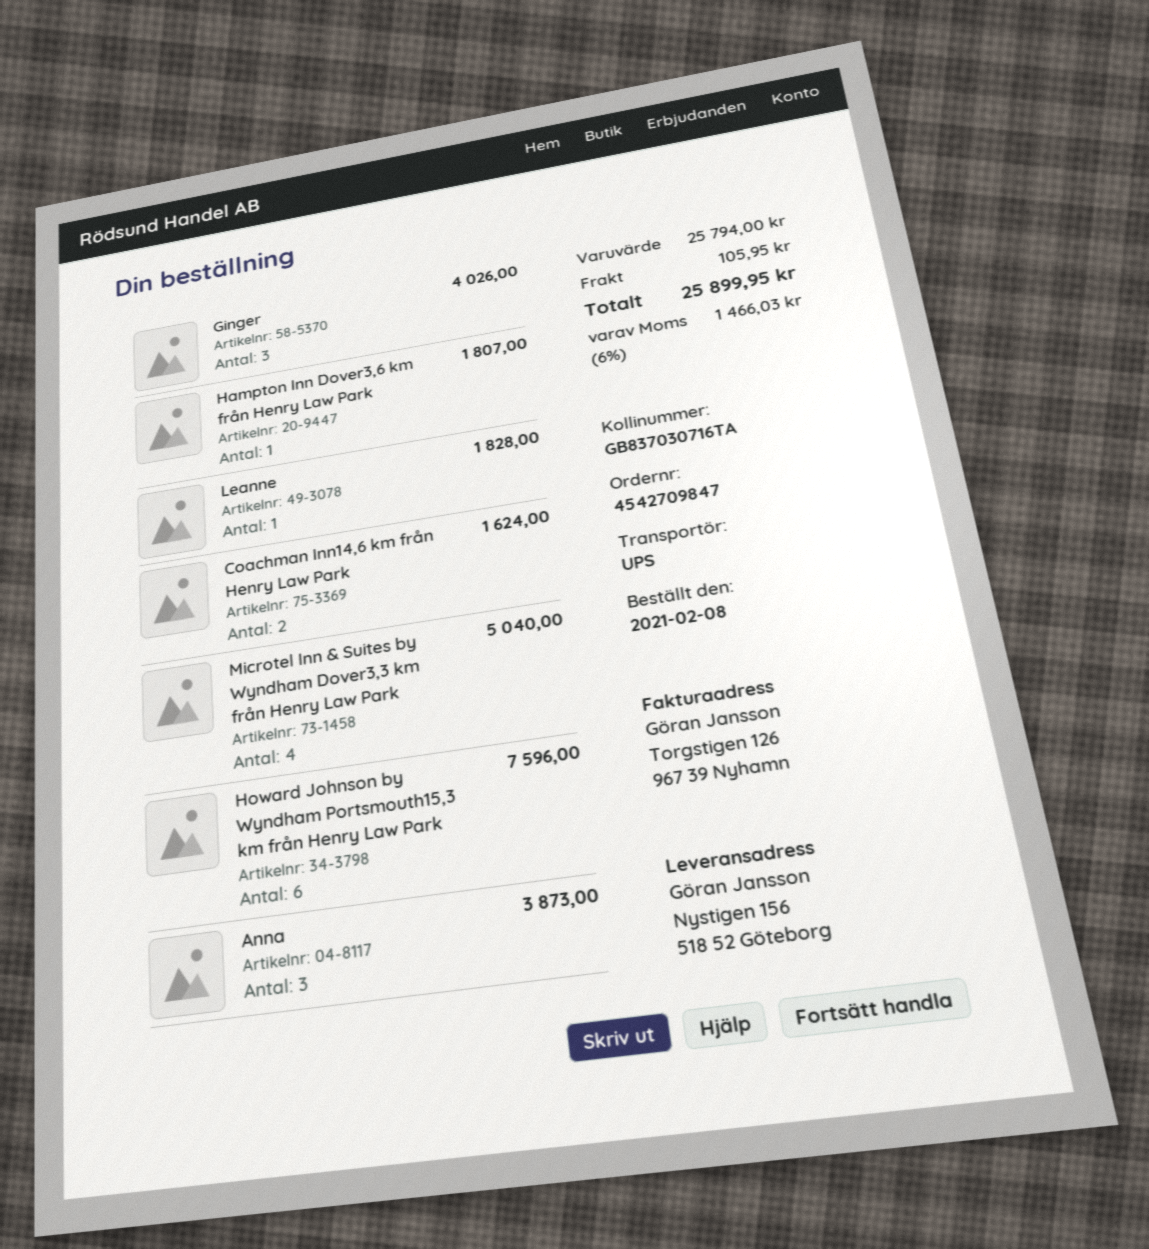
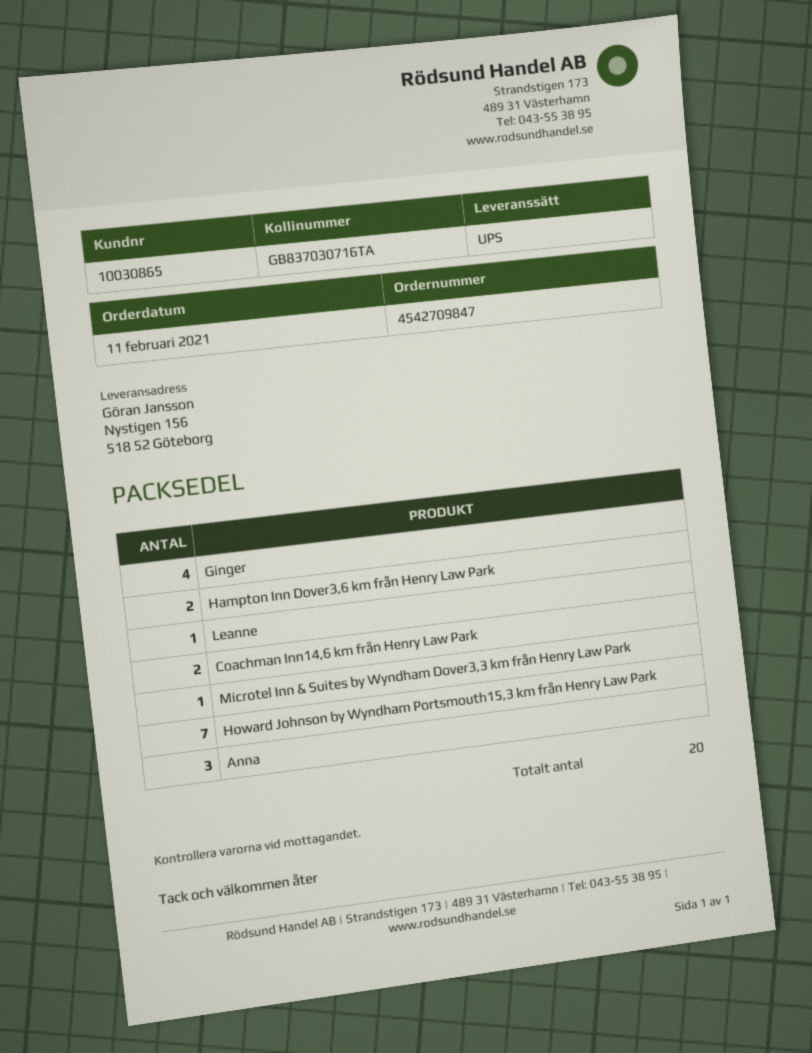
order date: 2021-02-08 -> 2021-02-11
Ginger: 3 -> 4
Hampton Inn Dover3,6 km från Henry Law Park: 1 -> 2
Microtel Inn & Suites by Wyndham Dover3,3 km från Henry Law Park: 4 -> 1
Howard Johnson by Wyndham Portsmouth15,3 km från Henry Law Park: 6 -> 7

